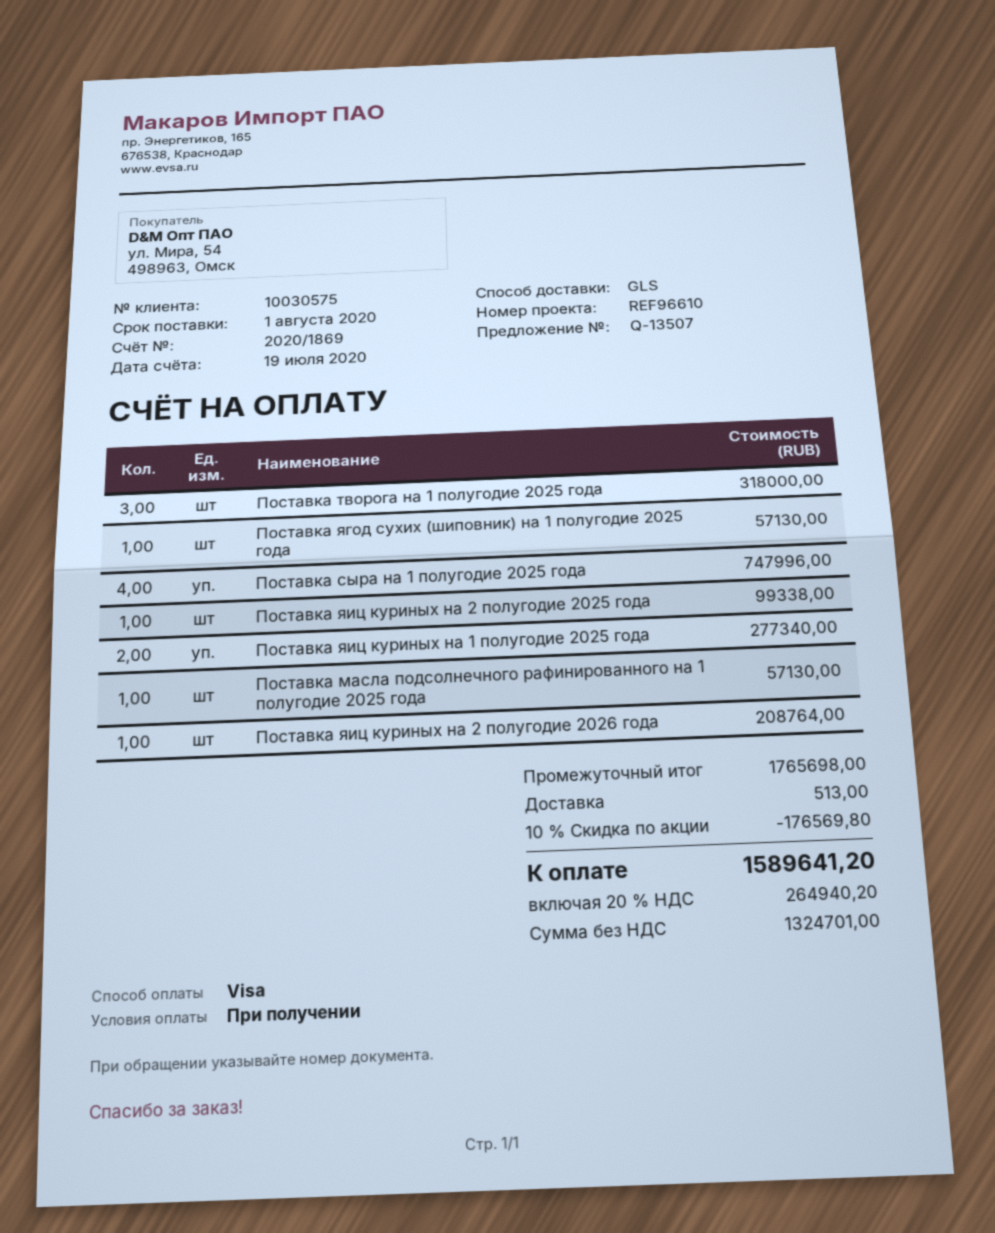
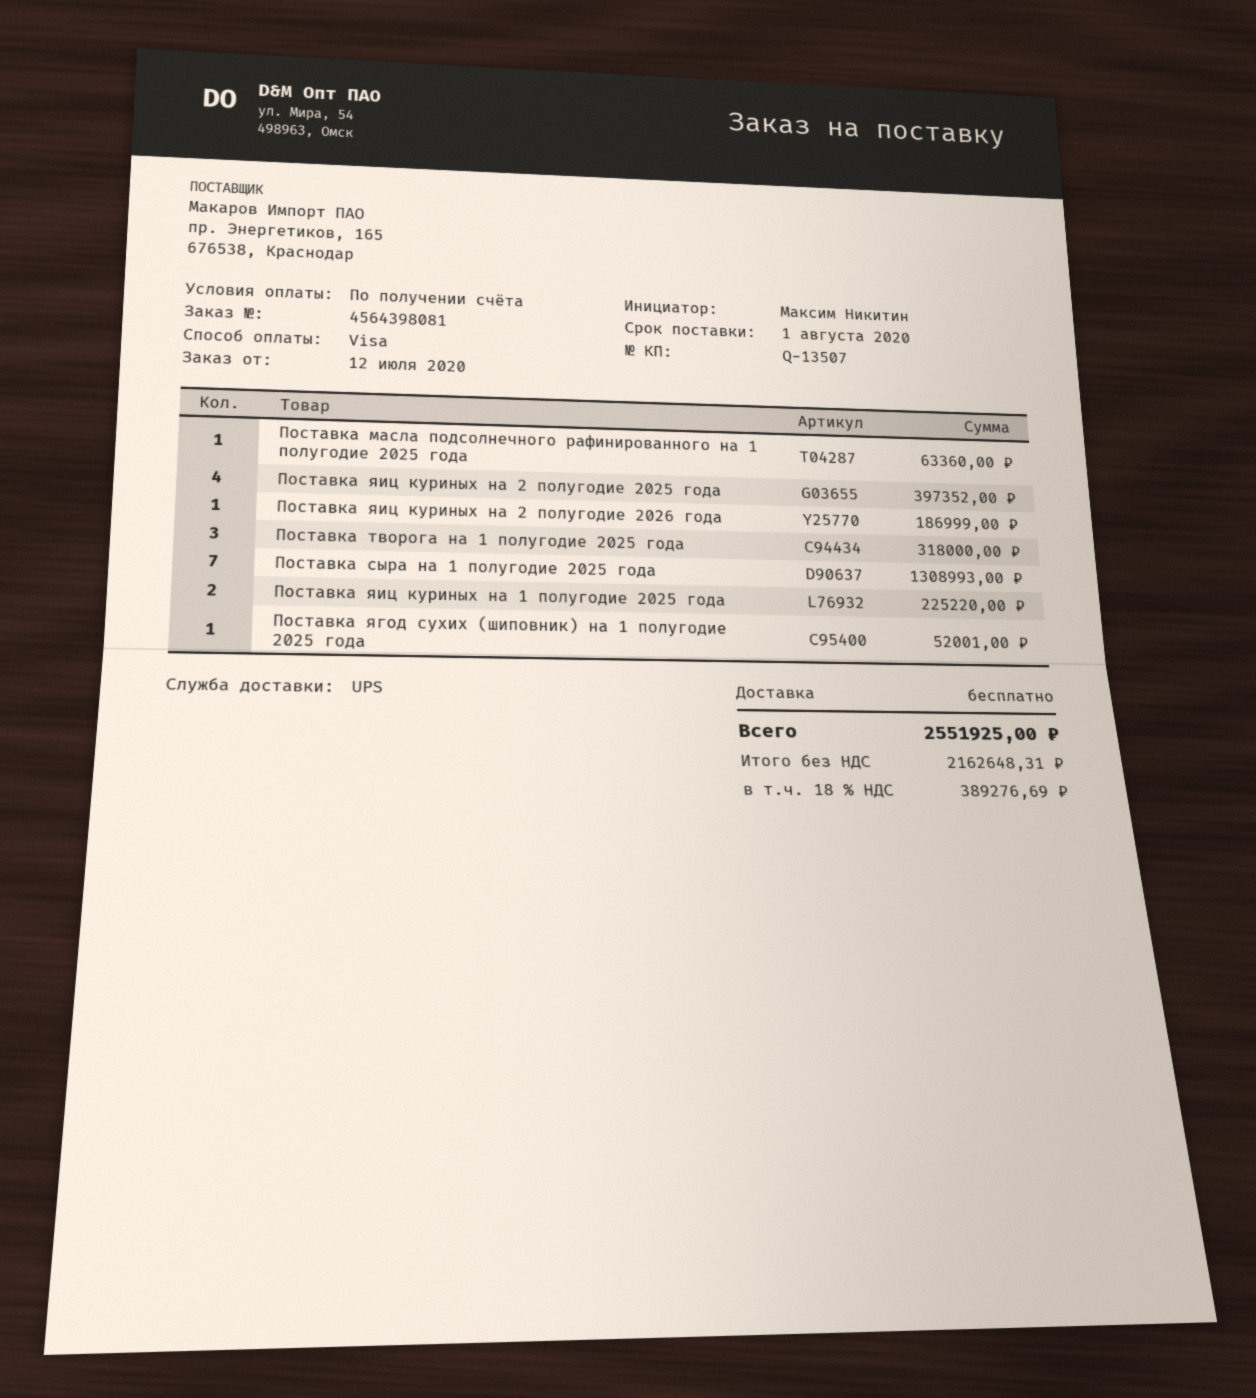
shipping method: GLS -> UPS
Поставка ягод сухих (шиповник) на 1 полугодие 2025 года: 1 for 57130.00 -> 1 for 52001.00
Поставка сыра на 1 полугодие 2025 года: 4 for 747996.00 -> 7 for 1308993.00
Поставка яиц куриных на 2 полугодие 2025 года: 1 for 99338.00 -> 4 for 397352.00
Поставка яиц куриных на 1 полугодие 2025 года: 2 for 277340.00 -> 2 for 225220.00
Поставка масла подсолнечного рафинированного на 1 полугодие 2025 года: 1 for 57130.00 -> 1 for 63360.00
Поставка яиц куриных на 2 полугодие 2026 года: 1 for 208764.00 -> 1 for 186999.00
discount: 10% = 176569.80 -> none
shipping: 513.00 -> 0.00
net: 1324701.00 -> 2162648.31
tax: 20% = 264940.20 -> 18% = 389276.69
total: 1589641.20 -> 2551925.00

